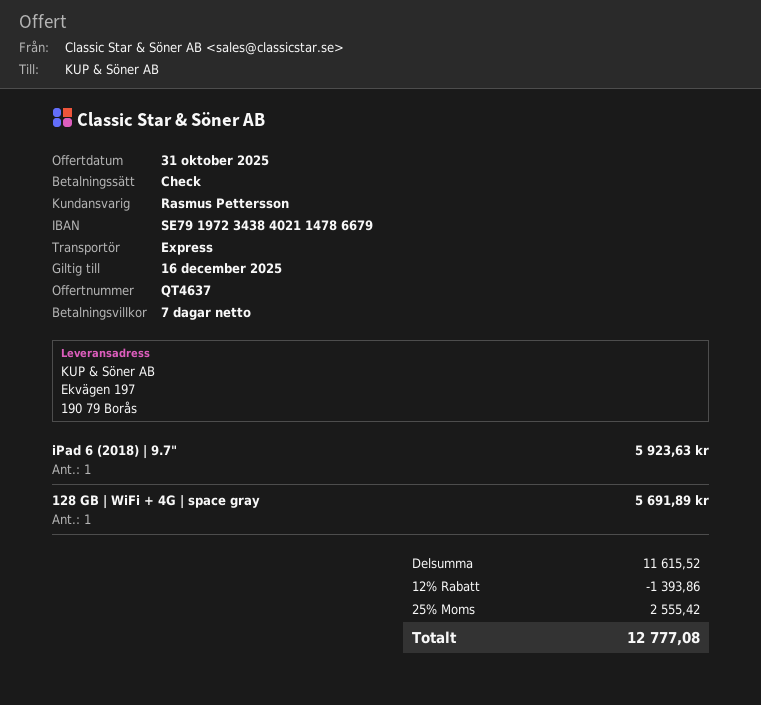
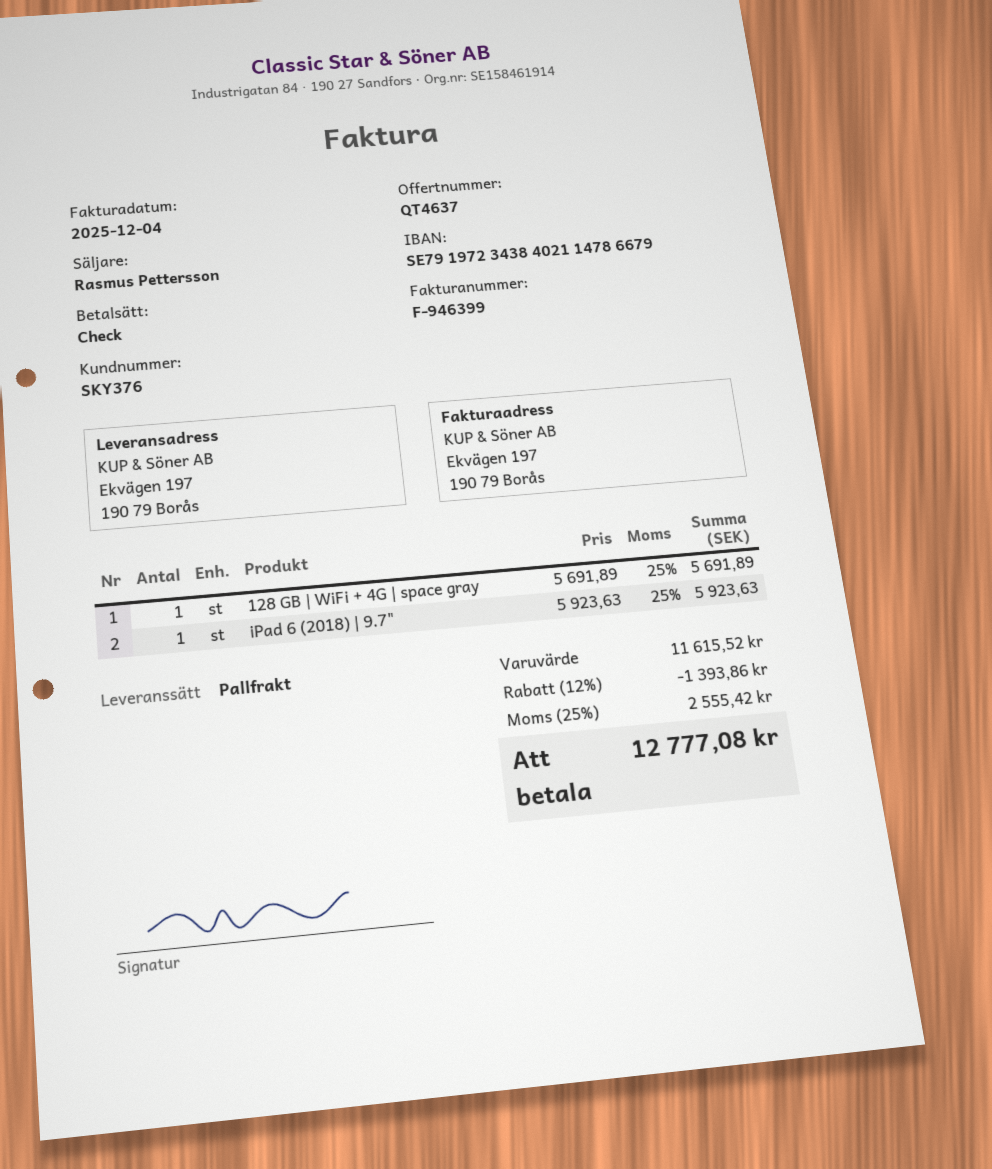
shipping method: express -> pallet freight

